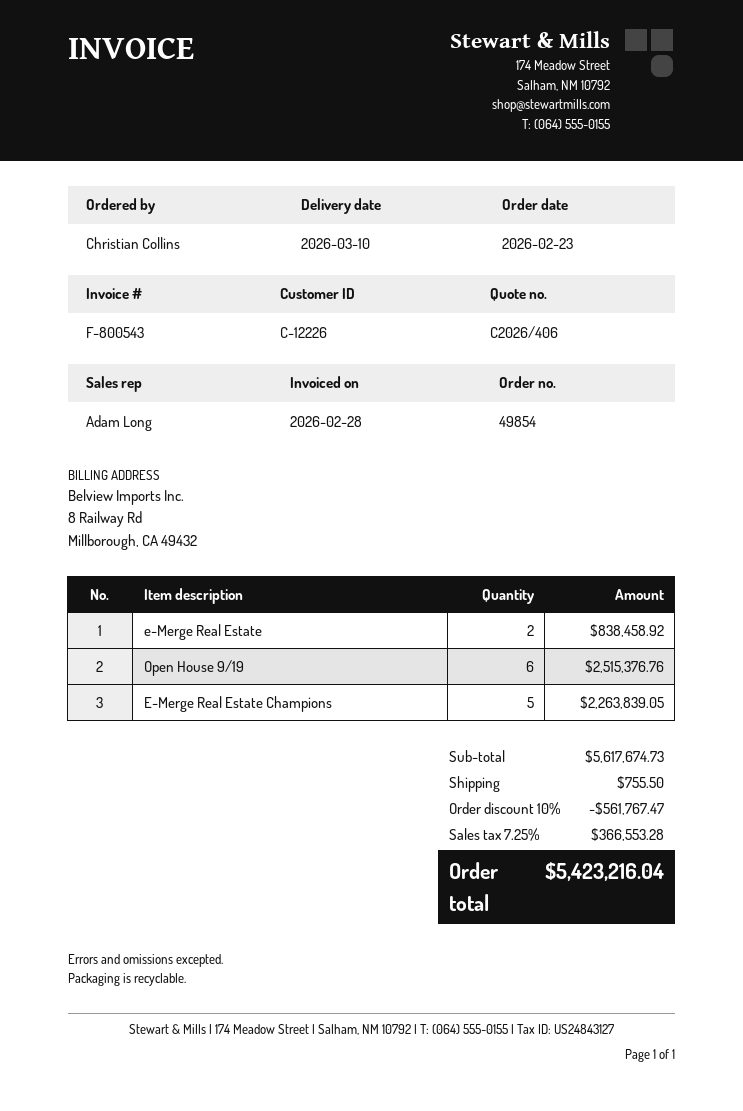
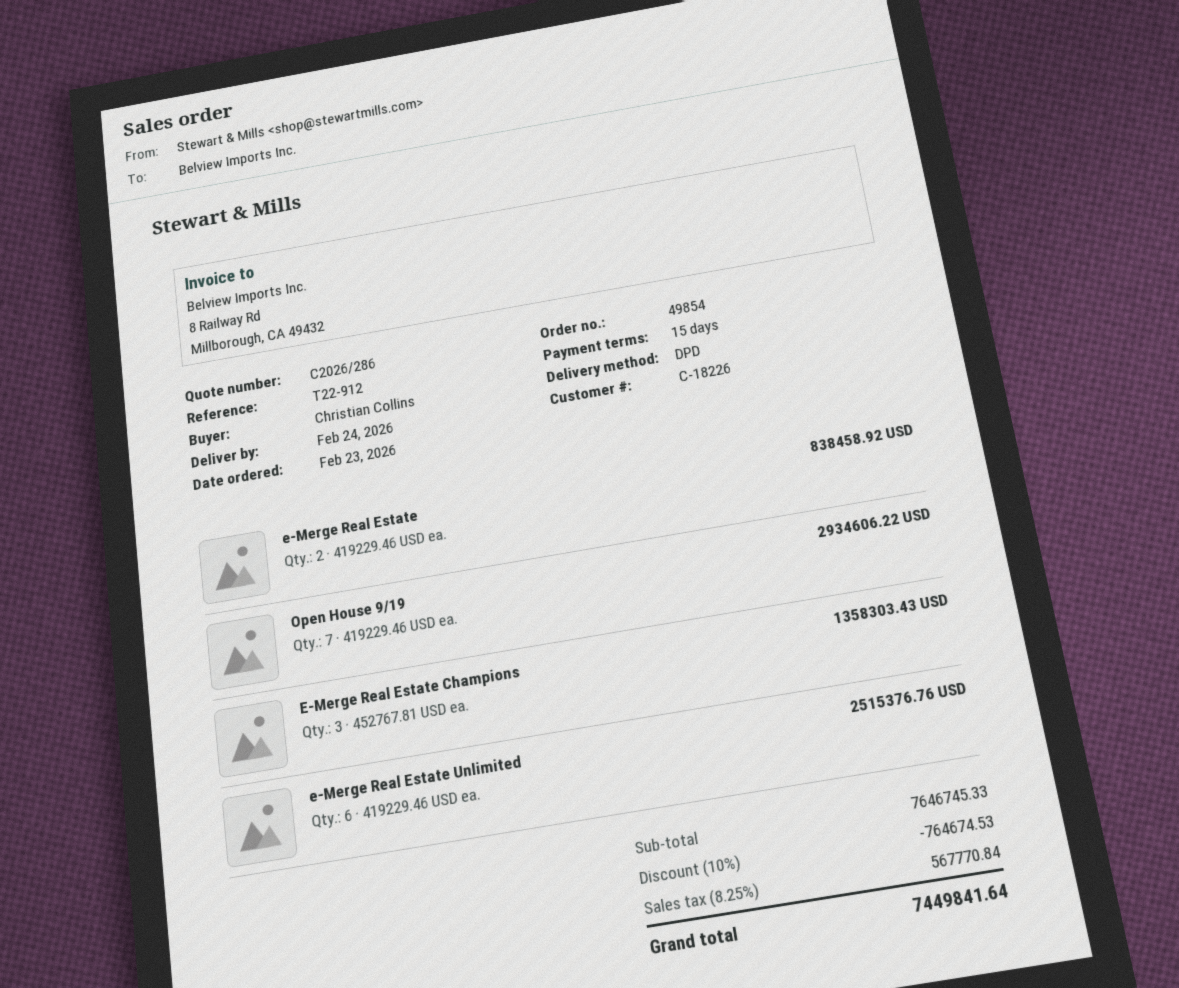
quote number: C2026/406 -> C2026/286
delivery date: 2026-03-10 -> 2026-02-24
customer number: C-12226 -> C-18226
Open House 9/19: 6 for 2515376.76 -> 7 for 2934606.22
E-Merge Real Estate Champions: 5 for 2263839.05 -> 3 for 1358303.43
e-Merge Real Estate Unlimited: none -> 6 for 2515376.76
subtotal: 5617674.73 -> 7646745.33
discount: 10% = 561767.47 -> 10% = 764674.53
shipping: 755.50 -> none
tax: 7.25% = 366553.28 -> 8.25% = 567770.84
total: 5423216.04 -> 7449841.64

